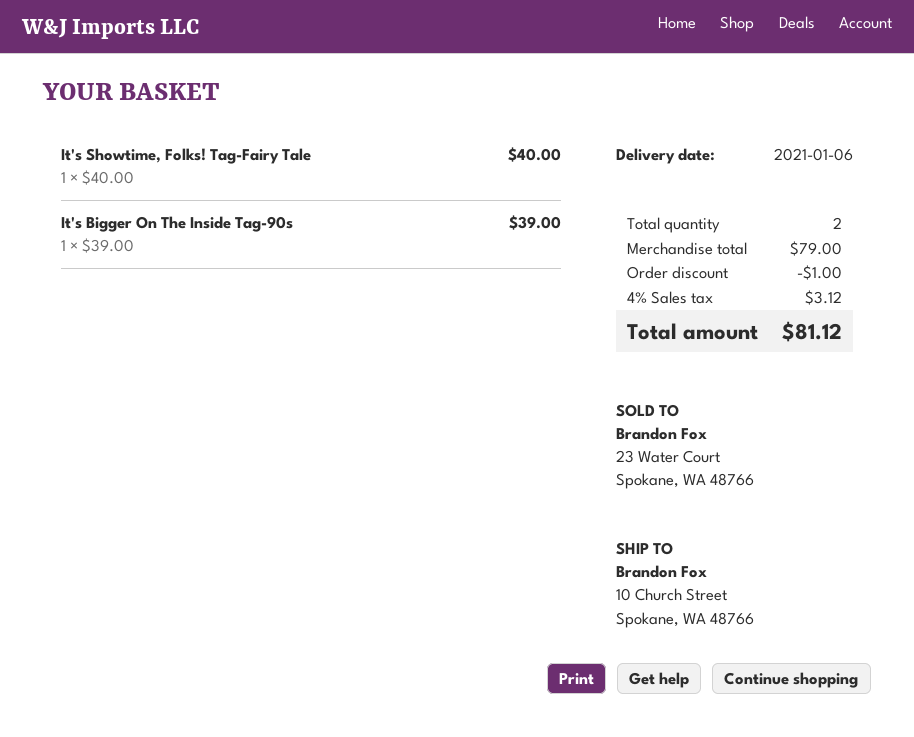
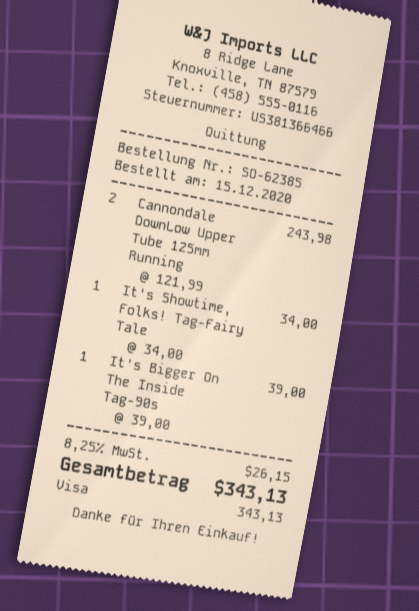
It's Showtime, Folks! Tag-Fairy Tale: 1 x 40.00 = 40.00 -> 1 x 34.00 = 34.00
Cannondale DownLow Upper Tube 125mm Running: none -> 2 x 121.99 = 243.98
discount: 1.00 -> none
tax: 4% = 3.12 -> 8.25% = 26.15
total: 81.12 -> 343.13

